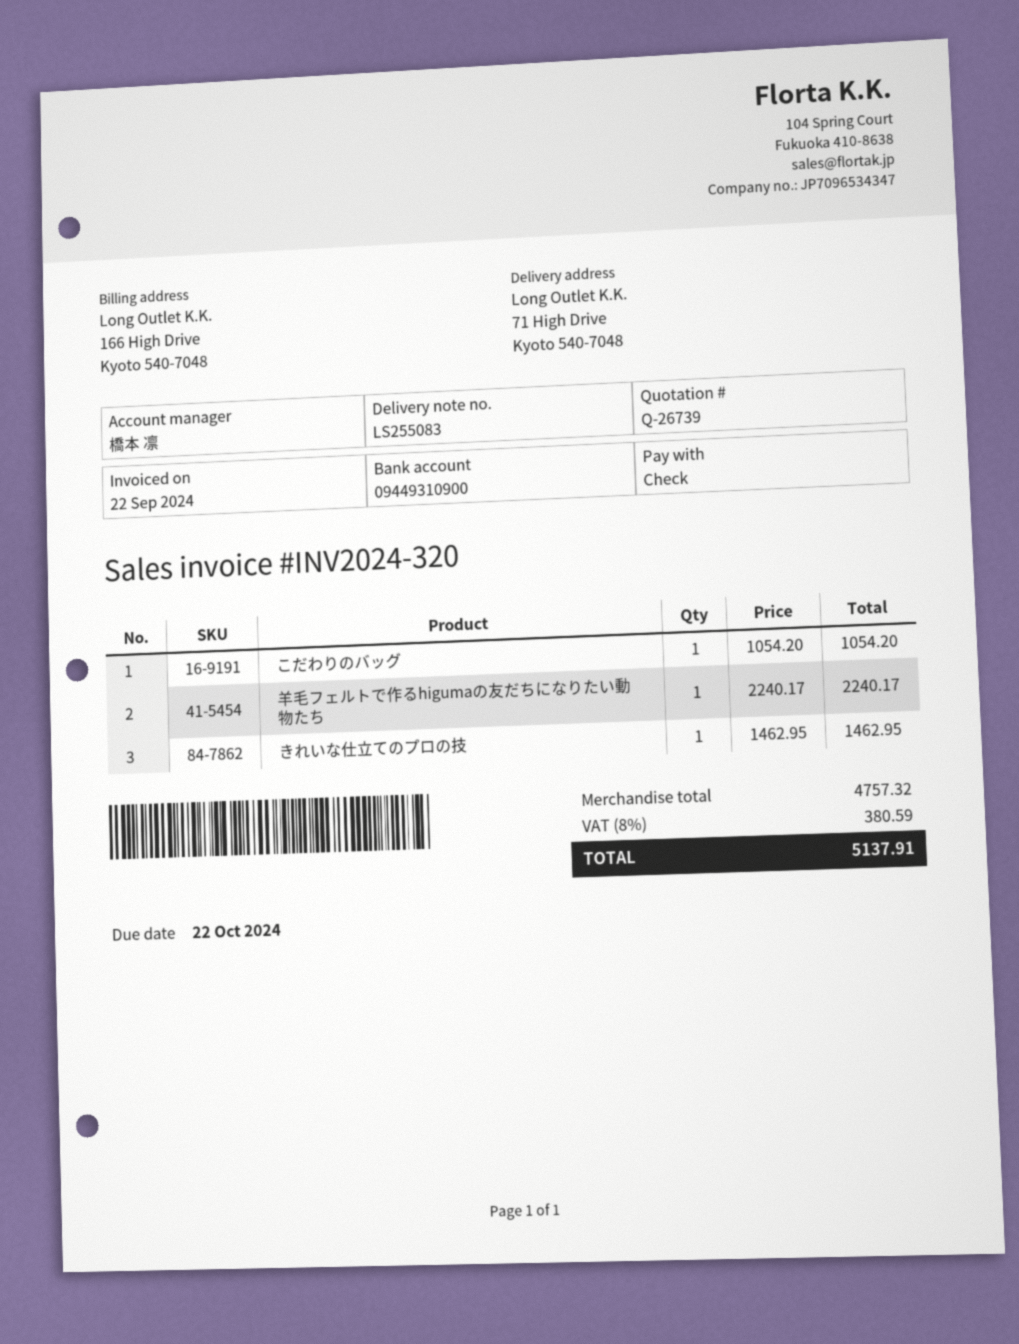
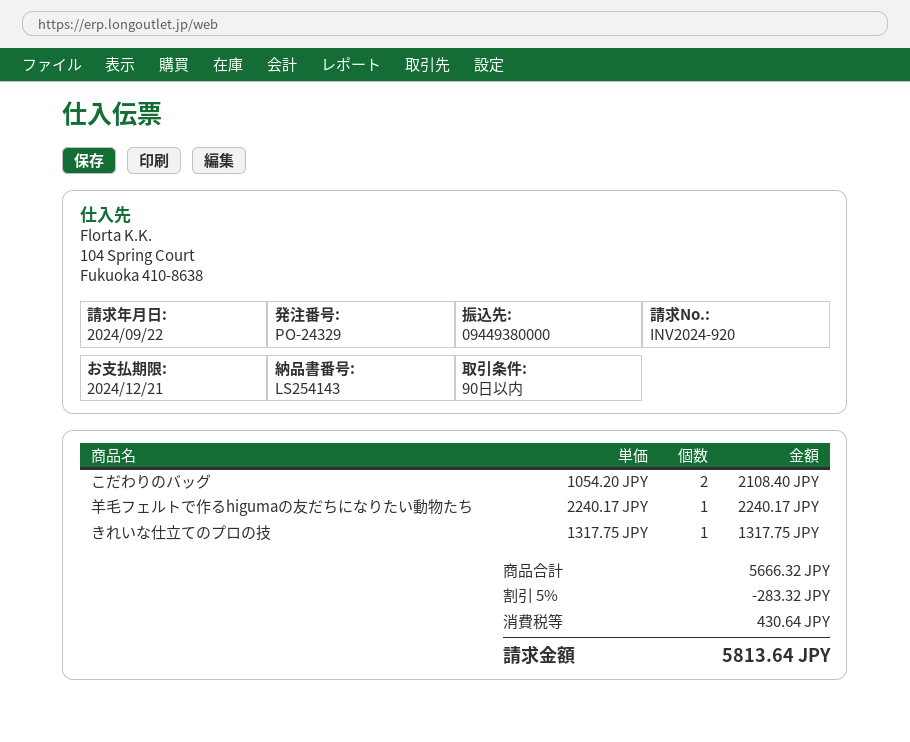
delivery note number: LS255083 -> LS254143
invoice number: INV2024-320 -> INV2024-920
due date: 2024-10-22 -> 2024-12-21
bank account: 09449310900 -> 09449380000
こだわりのバッグ: 1 x 1054.20 = 1054.20 -> 2 x 1054.20 = 2108.40
きれいな仕立てのプロの技: 1 x 1462.95 = 1462.95 -> 1 x 1317.75 = 1317.75
subtotal: 4757.32 -> 5666.32
discount: none -> 5% = 283.32
tax: 380.59 -> 430.64
total: 5137.91 -> 5813.64

